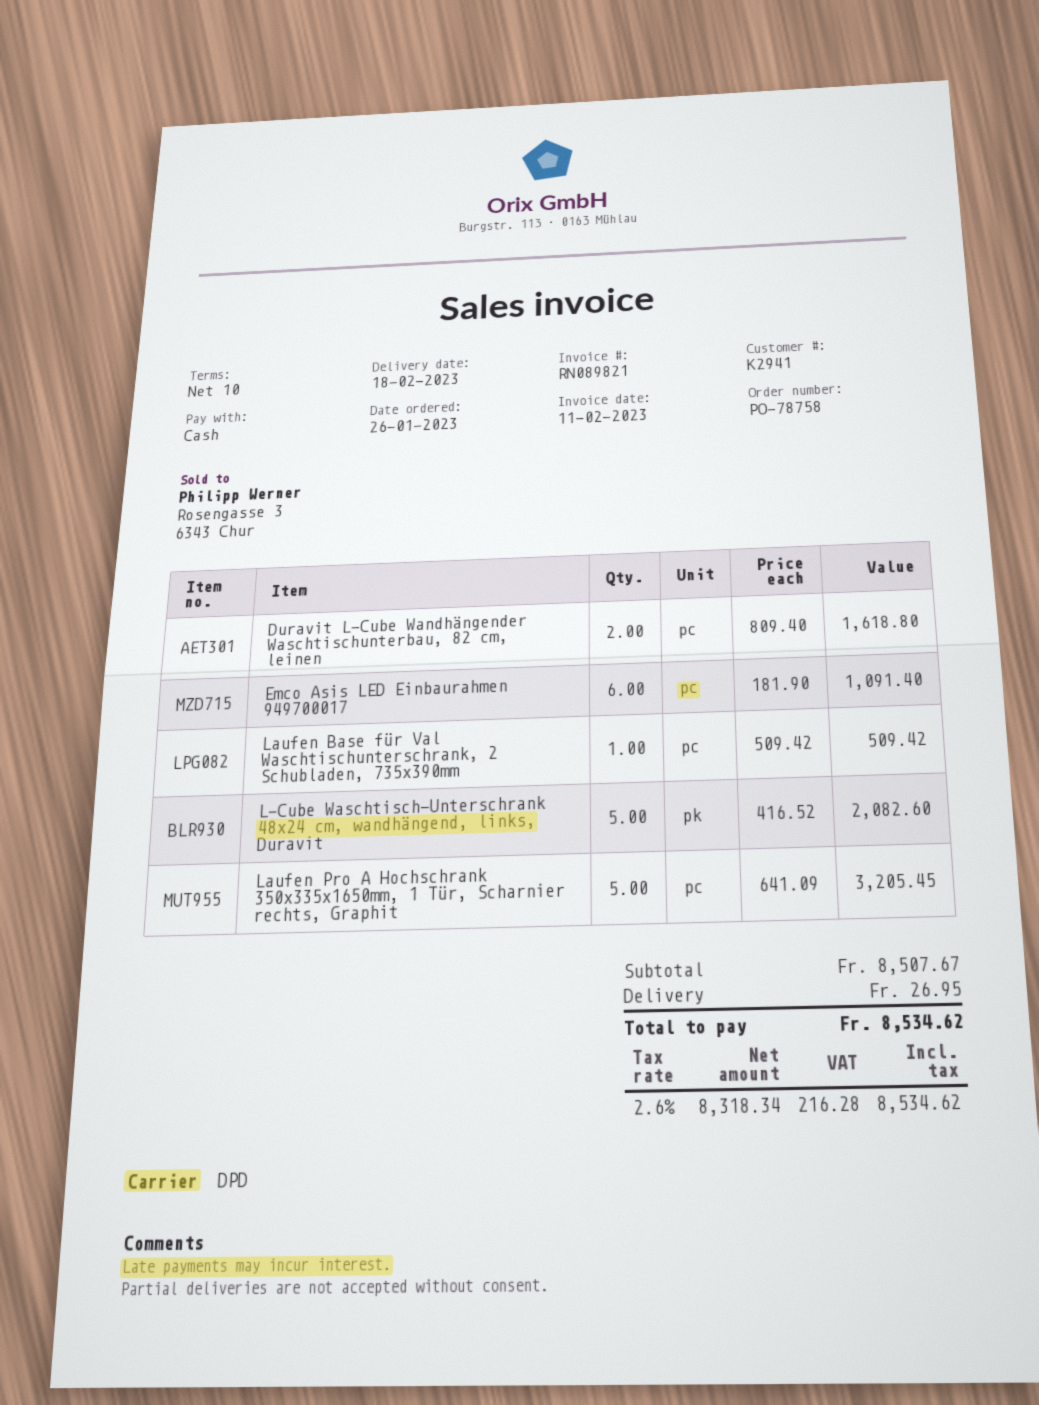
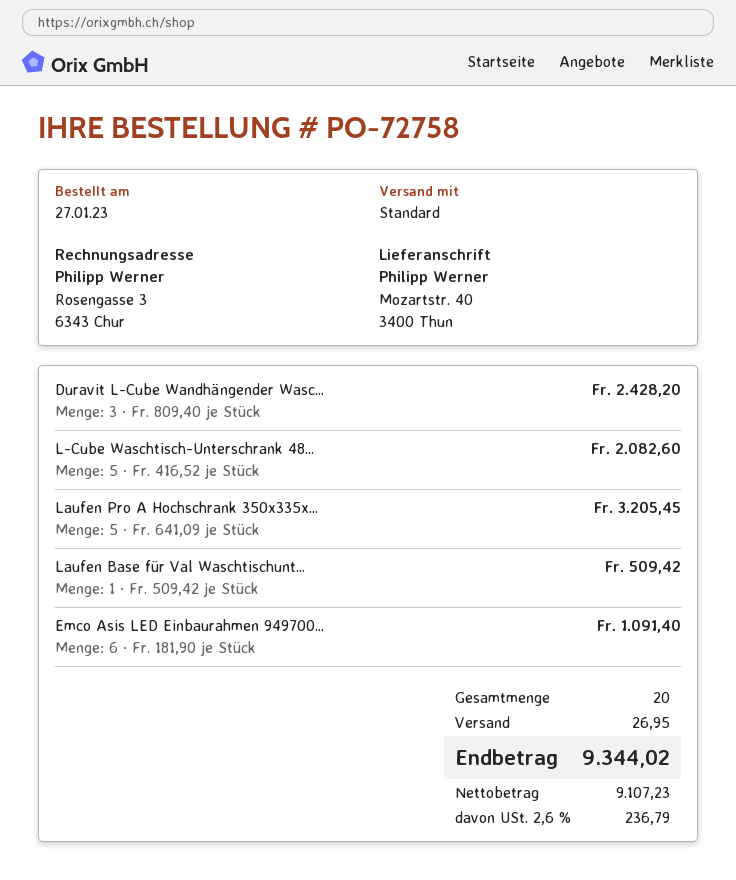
order number: PO-78758 -> PO-72758
order date: 2023-01-26 -> 2023-01-27
shipping method: DPD -> standard
Duravit L-Cube Wandhängender Waschtischunterbau, 82 cm, leinen: 2 x 809.40 = 1618.80 -> 3 x 809.40 = 2428.20
net: 8318.34 -> 9107.23
tax: 2.6% = 216.28 -> 2.6% = 236.79
total: 8534.62 -> 9344.02

